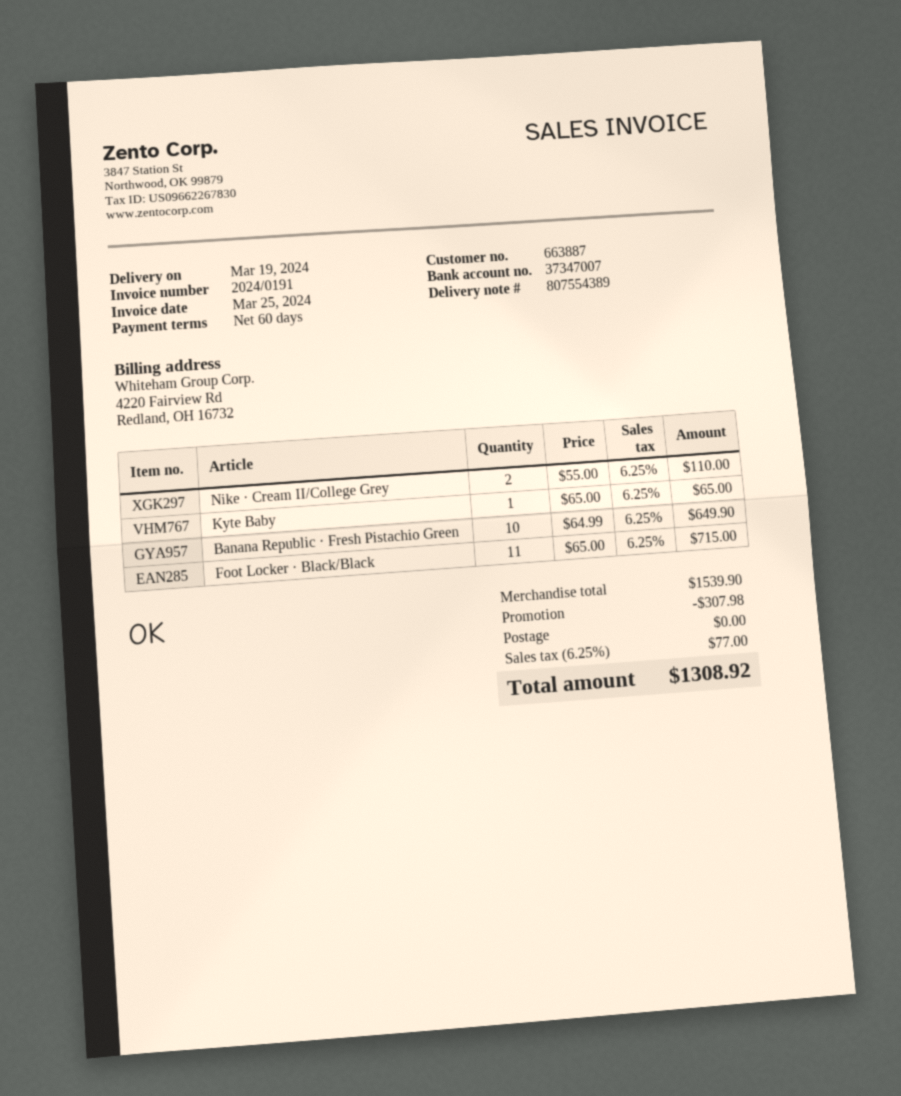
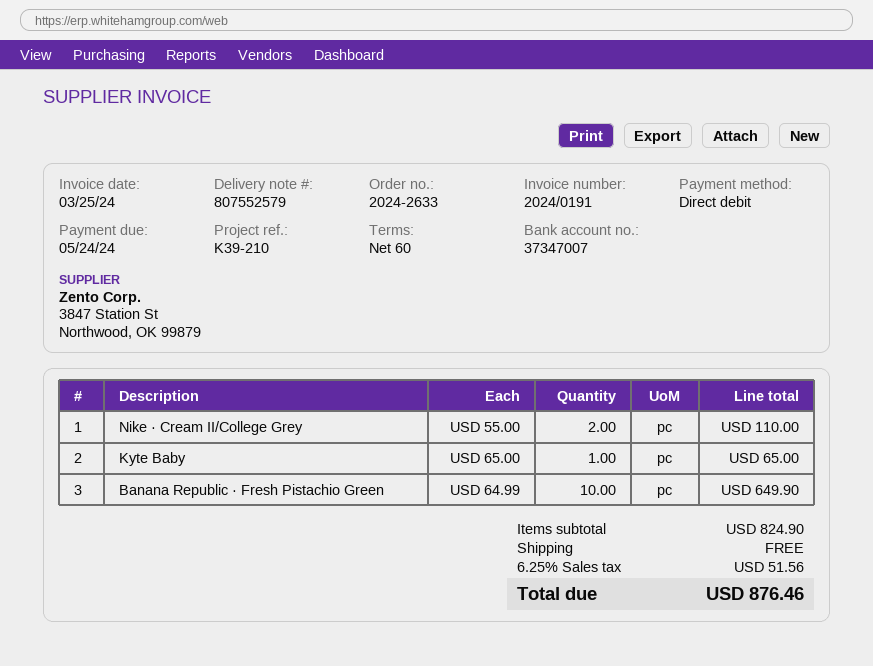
delivery note number: 807554389 -> 807552579
Foot Locker · Black/Black: 11 x 65.00 = 715.00 -> none
subtotal: 1539.90 -> 824.90
discount: 307.98 -> none
tax: 6.25% = 77.00 -> 6.25% = 51.56
total: 1308.92 -> 876.46

